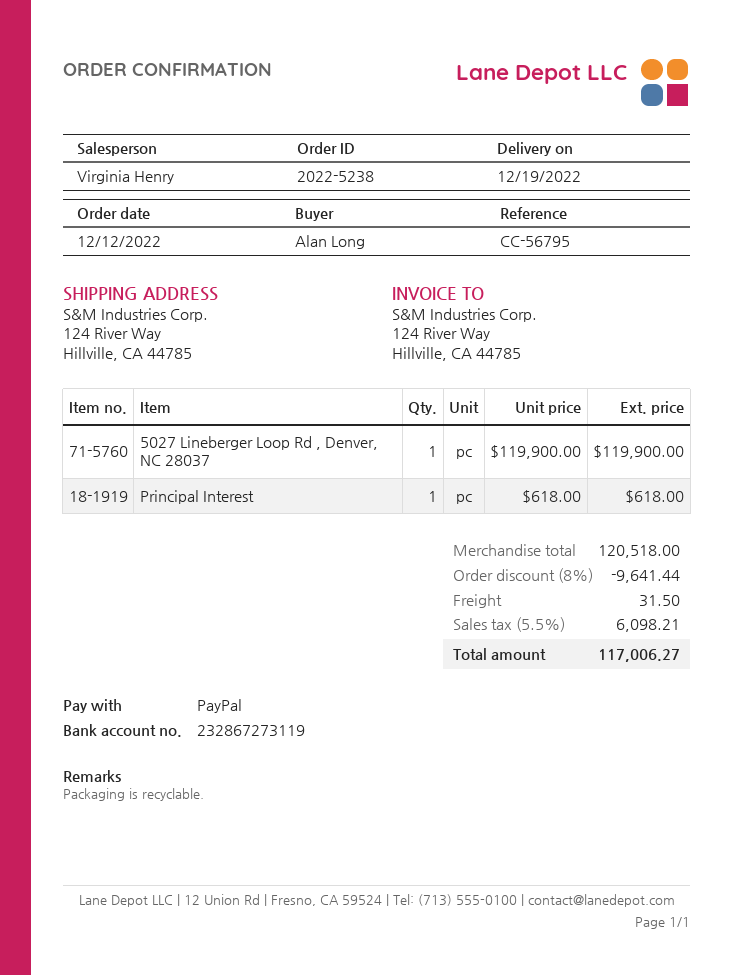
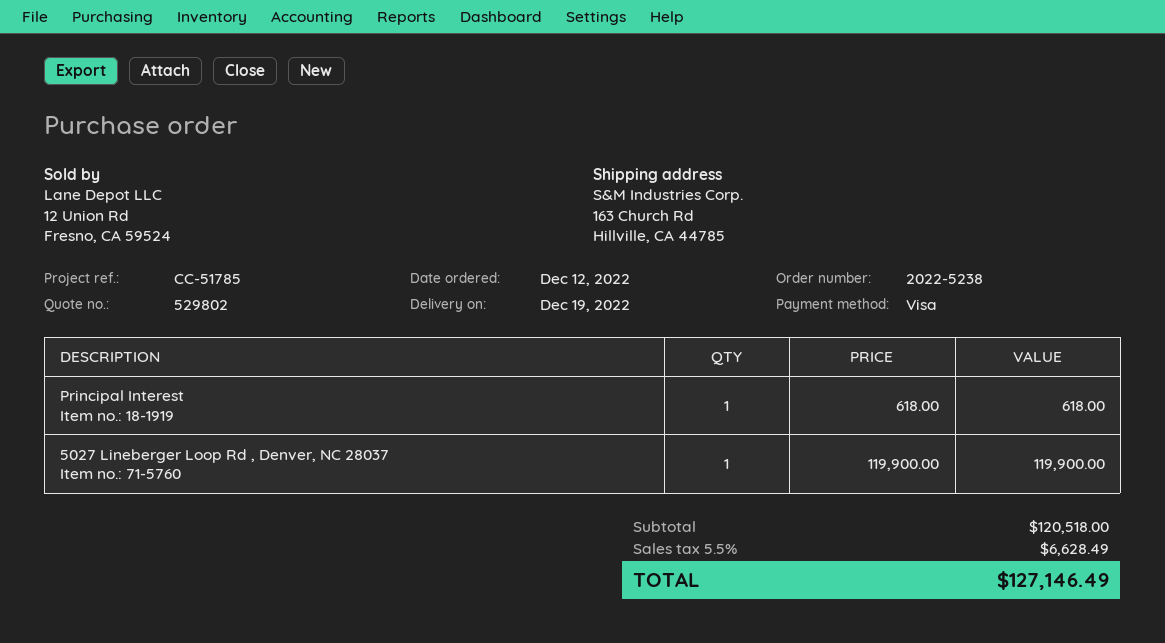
reference: CC-56795 -> CC-51785
payment method: PayPal -> Visa
ship to: 124 River Way, Hillville, CA 44785 -> 163 Church Rd, Hillville, CA 44785
discount: 8% = 9641.44 -> none
shipping: 31.50 -> none
tax: 5.5% = 6098.21 -> 5.5% = 6628.49
total: 117006.27 -> 127146.49

